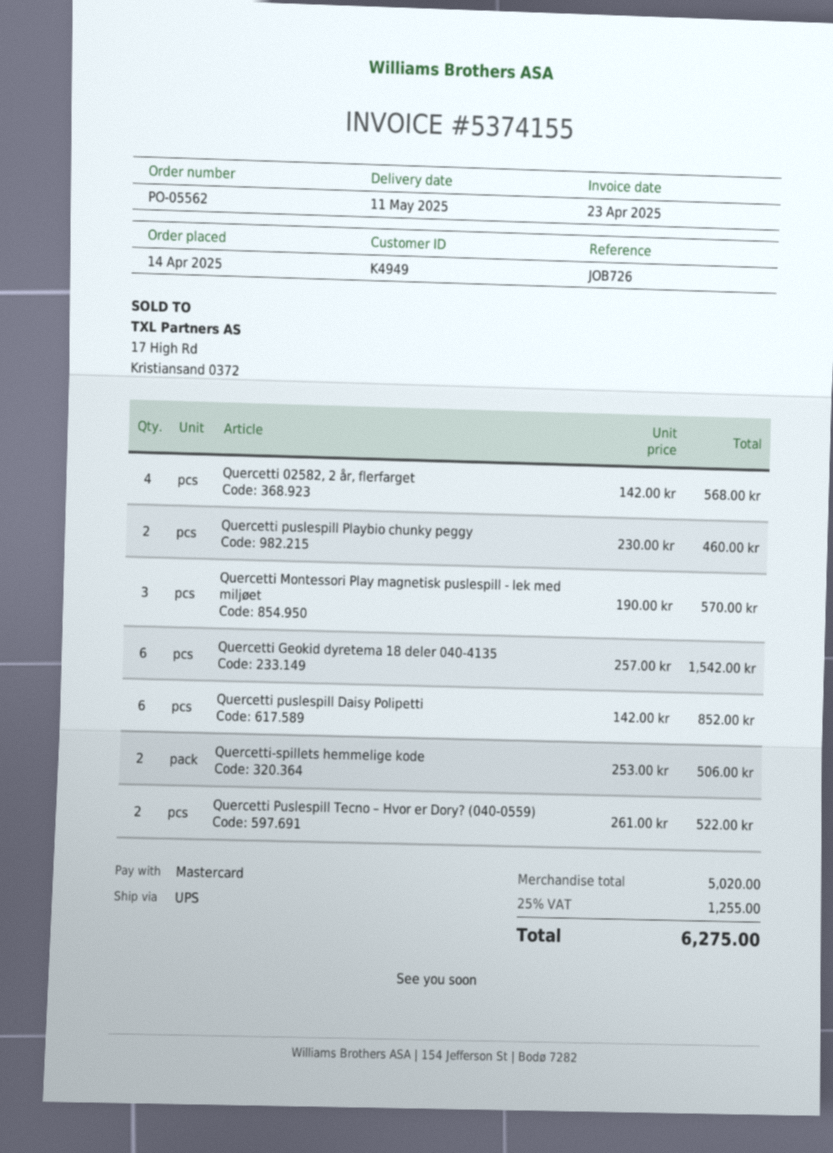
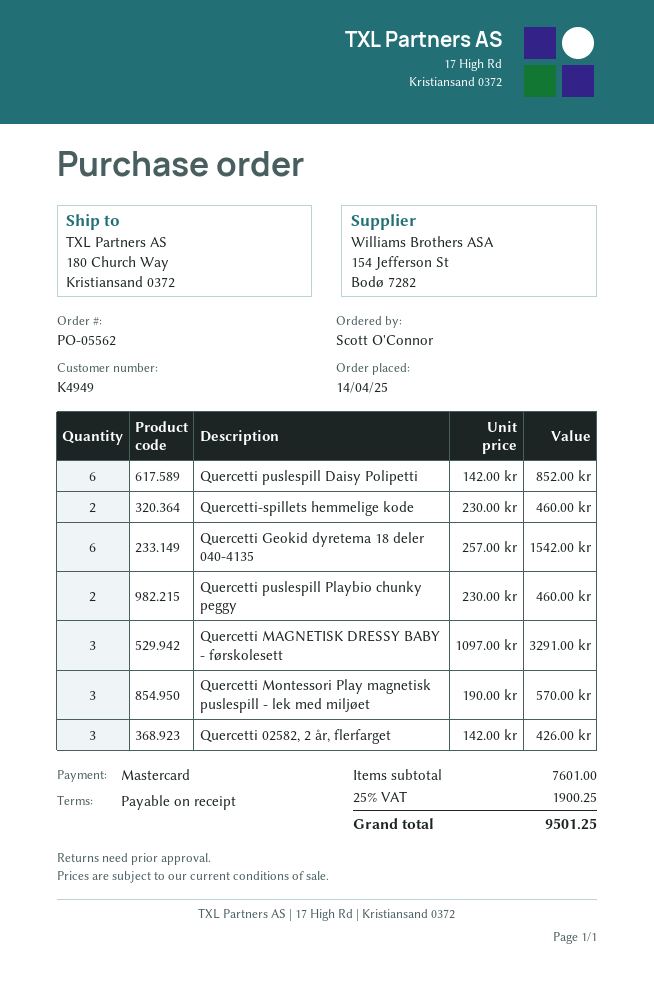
Quercetti 02582, 2 år, flerfarget: 4 x 142.00 = 568.00 -> 3 x 142.00 = 426.00
Quercetti-spillets hemmelige kode: 2 x 253.00 = 506.00 -> 2 x 230.00 = 460.00
Quercetti Puslespill Tecno – Hvor er Dory? (040-0559): 2 x 261.00 = 522.00 -> none
Quercetti MAGNETISK DRESSY BABY - førskolesett: none -> 3 x 1097.00 = 3291.00
subtotal: 5020.00 -> 7601.00
tax: 25% = 1255.00 -> 25% = 1900.25
total: 6275.00 -> 9501.25

